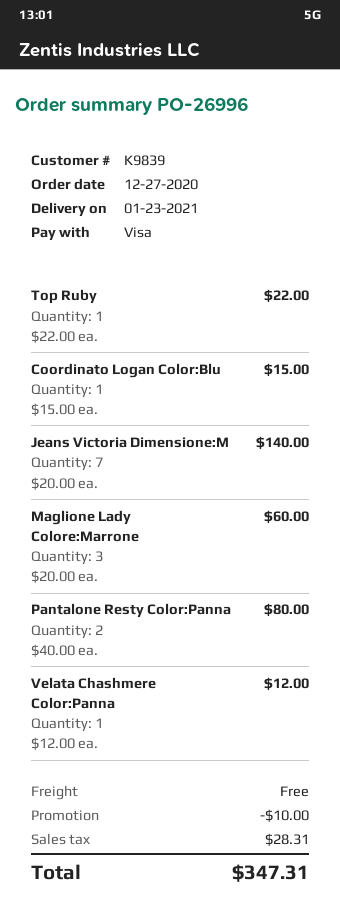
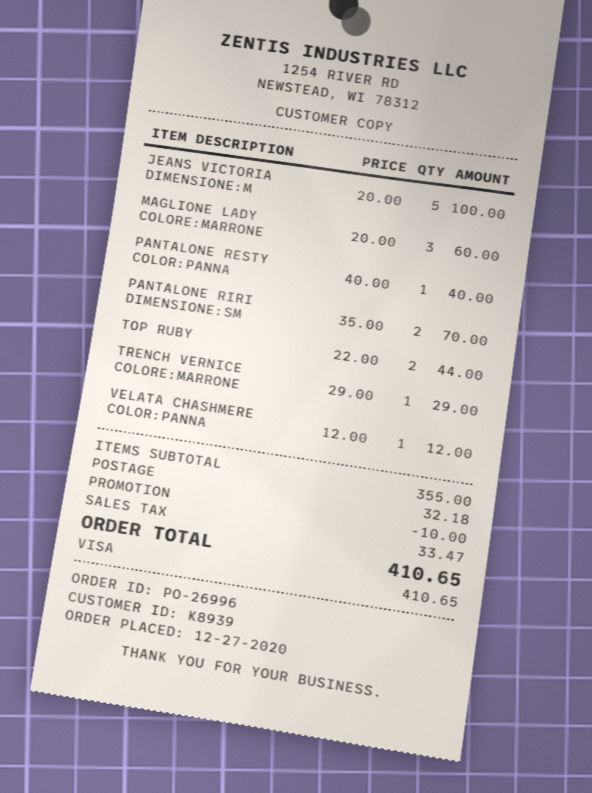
customer number: K9839 -> K8939
Top Ruby: 1 x 22.00 = 22.00 -> 2 x 22.00 = 44.00
Coordinato Logan Color:Blu: 1 x 15.00 = 15.00 -> none
Jeans Victoria Dimensione:M: 7 x 20.00 = 140.00 -> 5 x 20.00 = 100.00
Pantalone Resty Color:Panna: 2 x 40.00 = 80.00 -> 1 x 40.00 = 40.00
PANTALONE RIRI DIMENSIONE:SM: none -> 2 x 35.00 = 70.00
TRENCH VERNICE COLORE:MARRONE: none -> 1 x 29.00 = 29.00
shipping: 0.00 -> 32.18
tax: 28.31 -> 33.47
total: 347.31 -> 410.65

